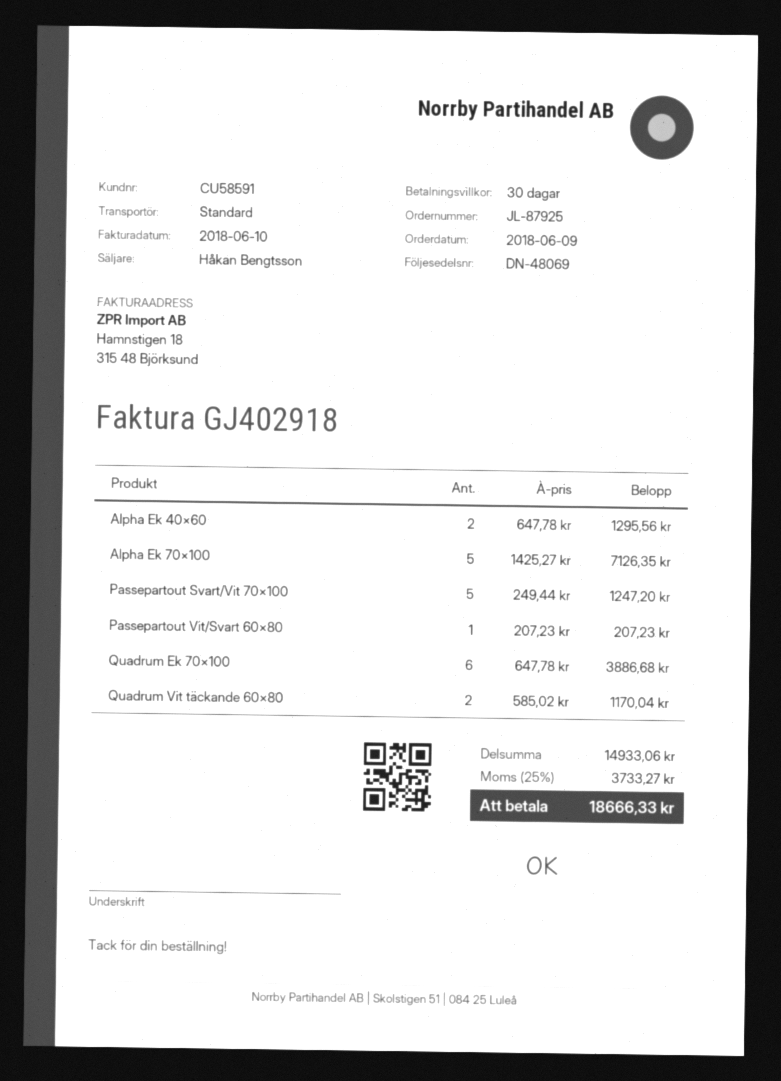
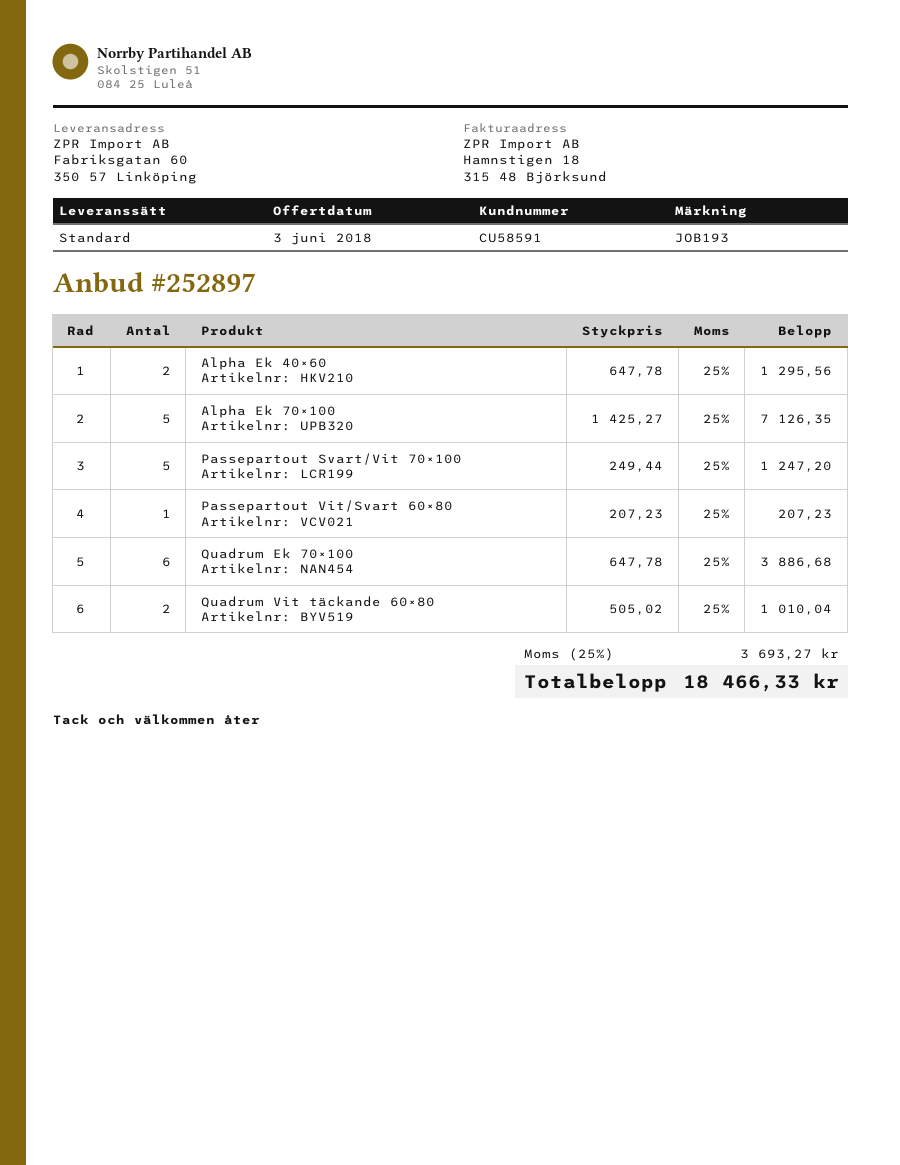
Quadrum Vit täckande 60×80: 2 x 585.02 = 1170.04 -> 2 x 505.02 = 1010.04
tax: 25% = 3733.27 -> 25% = 3693.27
total: 18666.33 -> 18466.33

